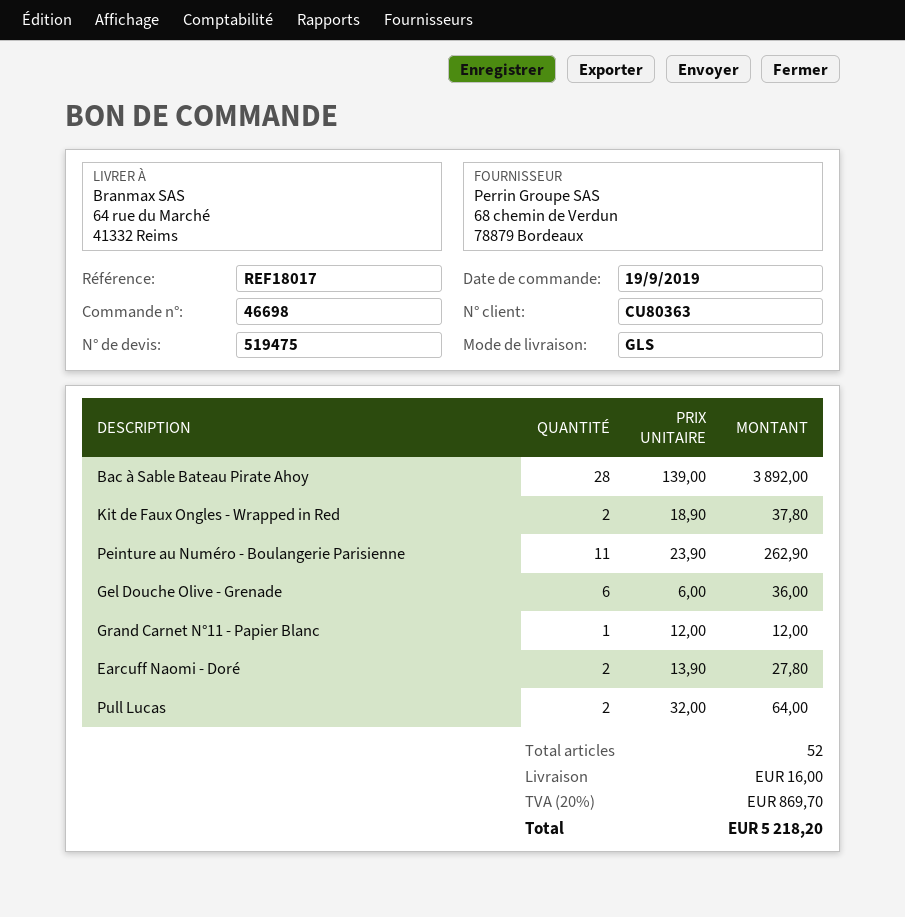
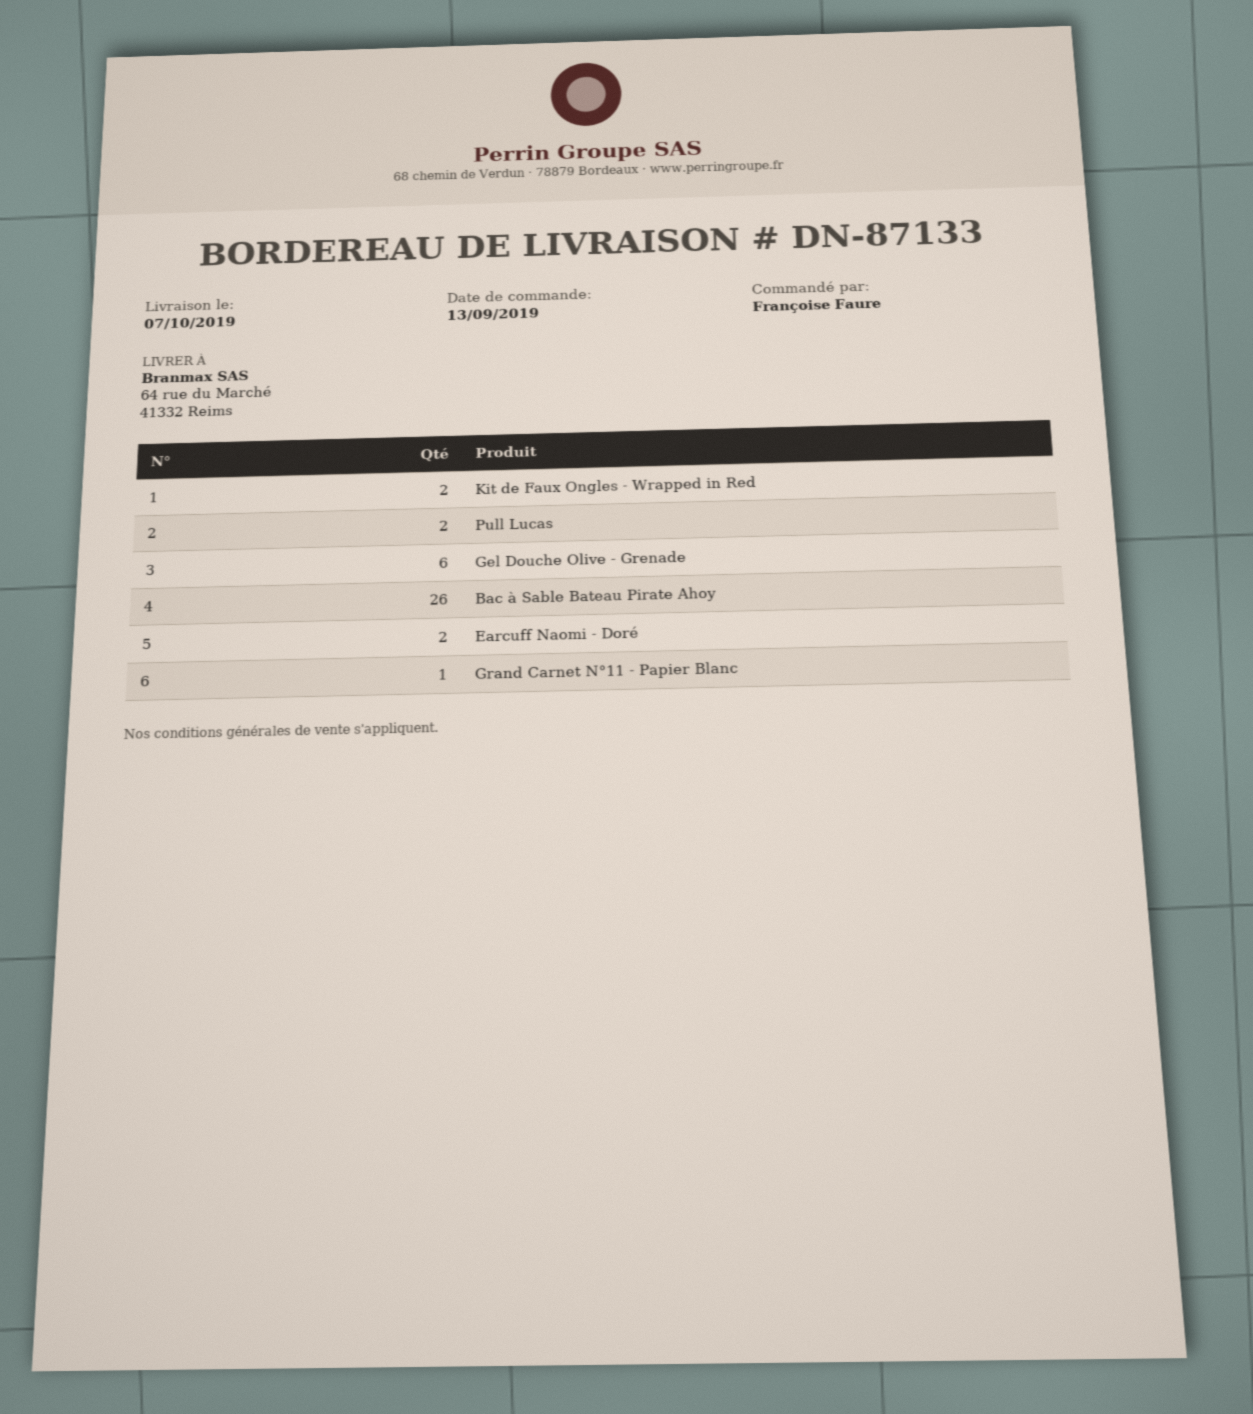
order date: 2019-09-19 -> 2019-09-13
Bac à Sable Bateau Pirate Ahoy: 28 -> 26
Peinture au Numéro - Boulangerie Parisienne: 11 -> none

